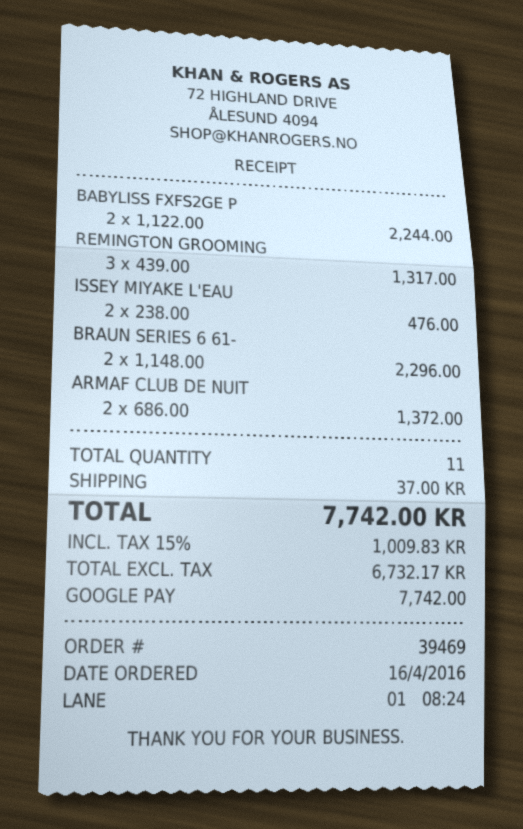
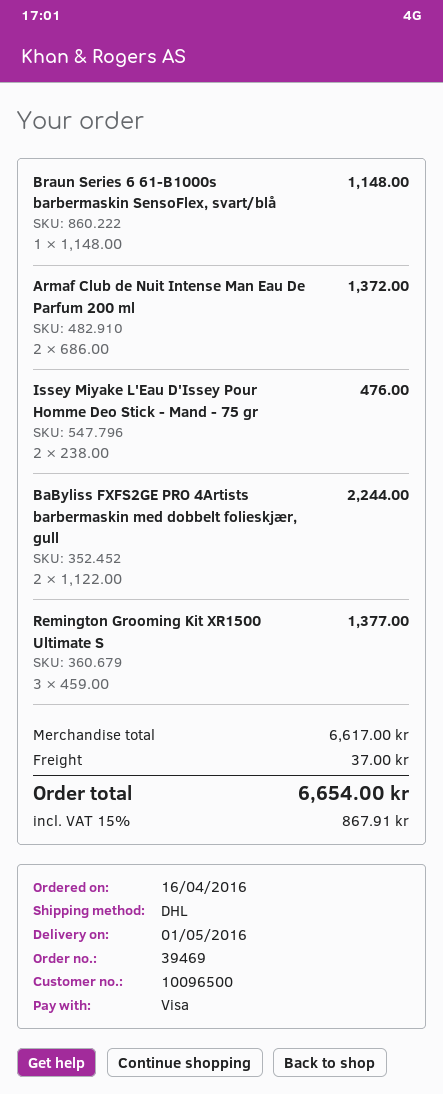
payment method: Google Pay -> Visa
REMINGTON GROOMING: 3 x 439.00 = 1317.00 -> 3 x 459.00 = 1377.00
BRAUN SERIES 6 61-: 2 x 1148.00 = 2296.00 -> 1 x 1148.00 = 1148.00
tax: 15% = 1009.83 -> 15% = 867.91
total: 7742.00 -> 6654.00

